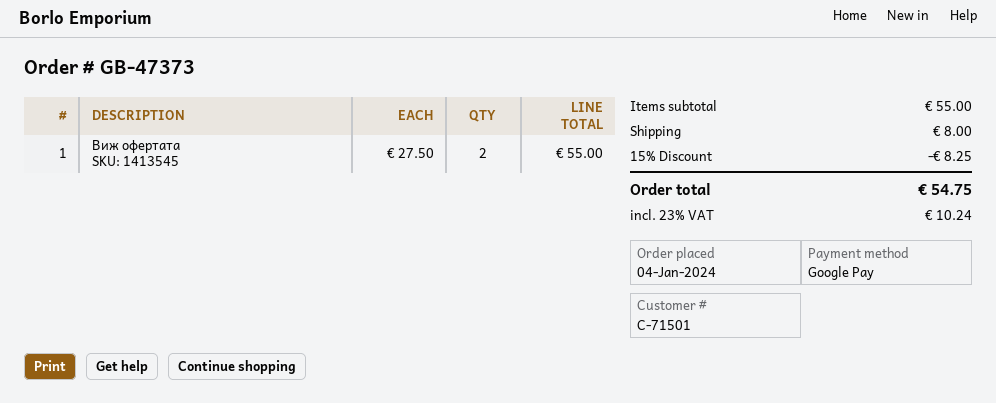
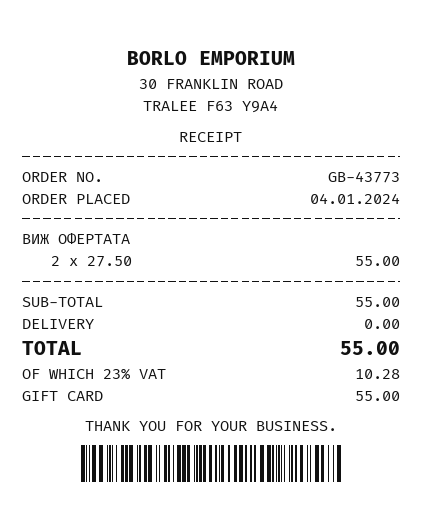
order number: GB-47373 -> GB-43773
payment method: Google Pay -> gift card
discount: 15% = 8.25 -> none
shipping: 8.00 -> 0.00
tax: 23% = 10.24 -> 23% = 10.28
total: 54.75 -> 55.00

